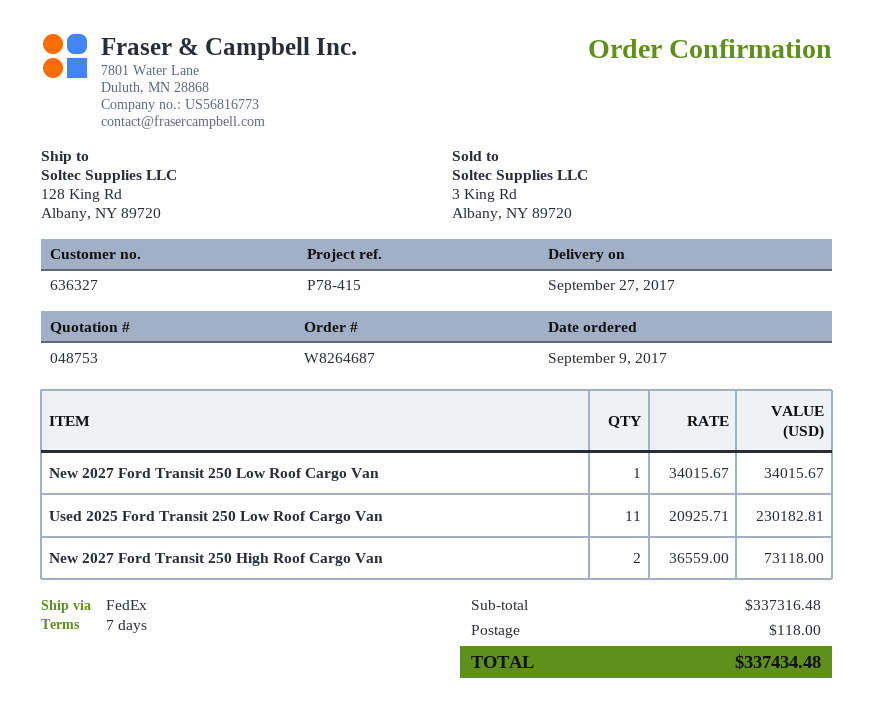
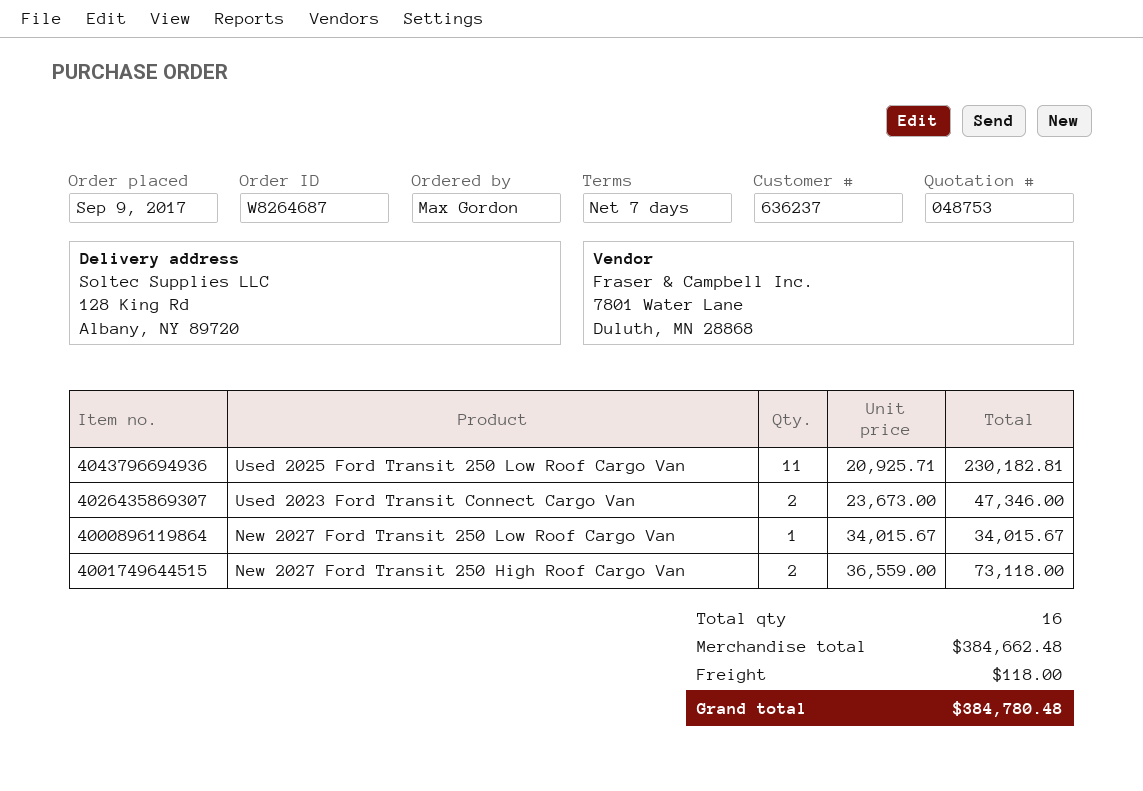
customer number: 636327 -> 636237
Used 2023 Ford Transit Connect Cargo Van: none -> 2 x 23673.00 = 47346.00
subtotal: 337316.48 -> 384662.48
total: 337434.48 -> 384780.48

